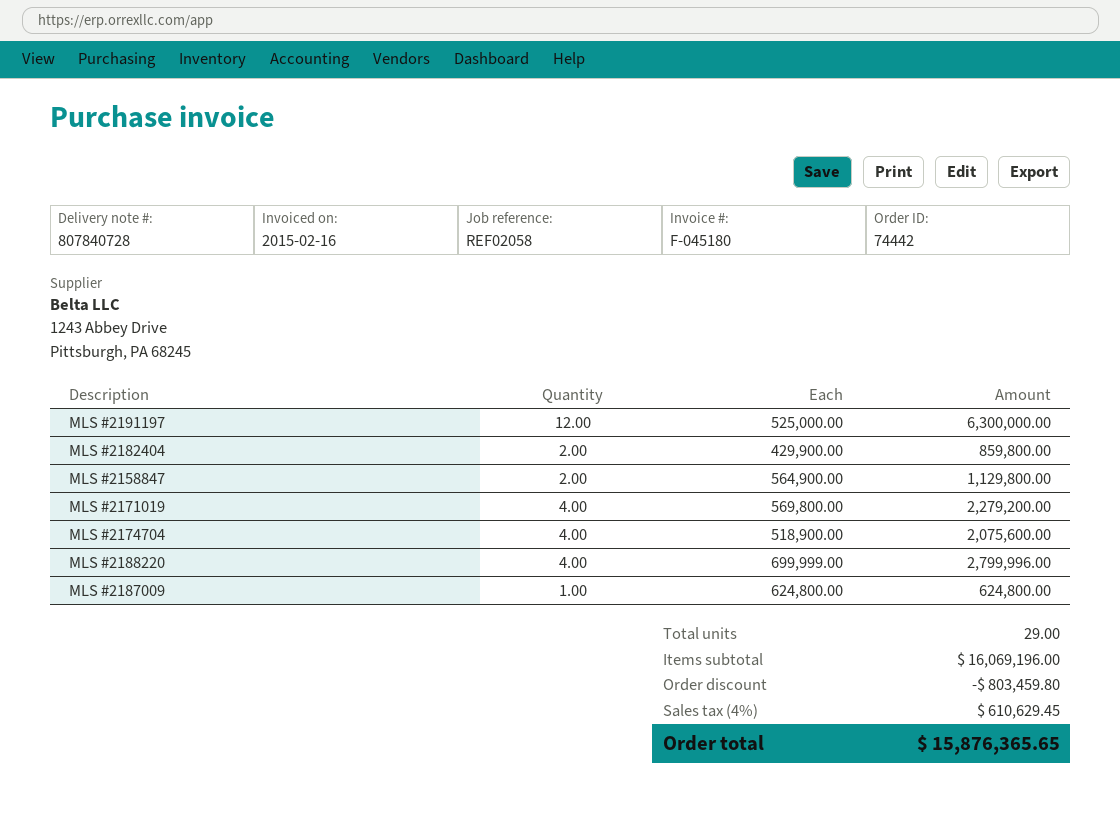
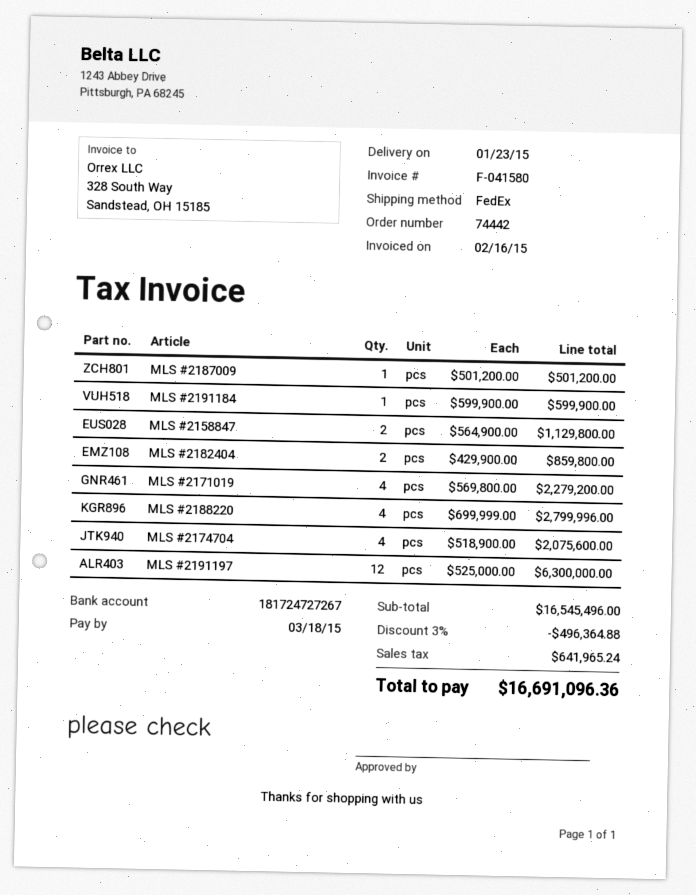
invoice number: F-045180 -> F-041580
MLS #2187009: 1 x 624800.00 = 624800.00 -> 1 x 501200.00 = 501200.00
MLS #2191184: none -> 1 x 599900.00 = 599900.00
subtotal: 16069196.00 -> 16545496.00
discount: 803459.80 -> 496364.88
tax: 610629.45 -> 641965.24
total: 15876365.65 -> 16691096.36

